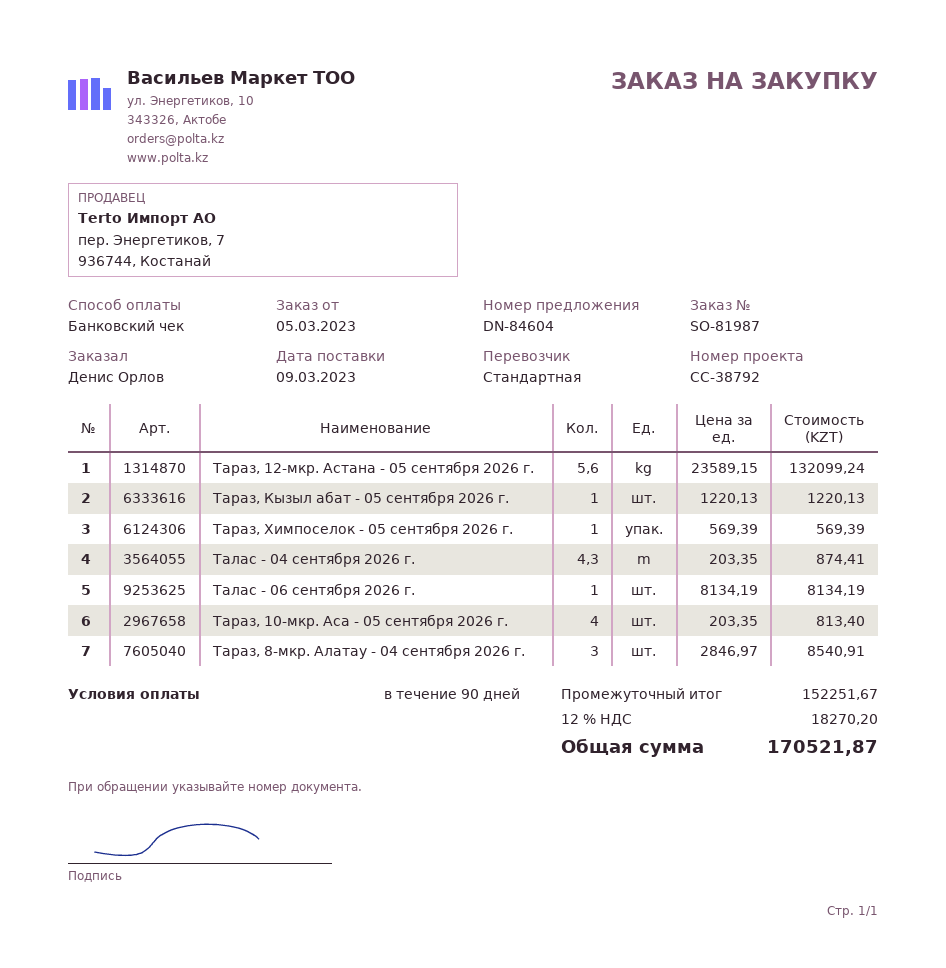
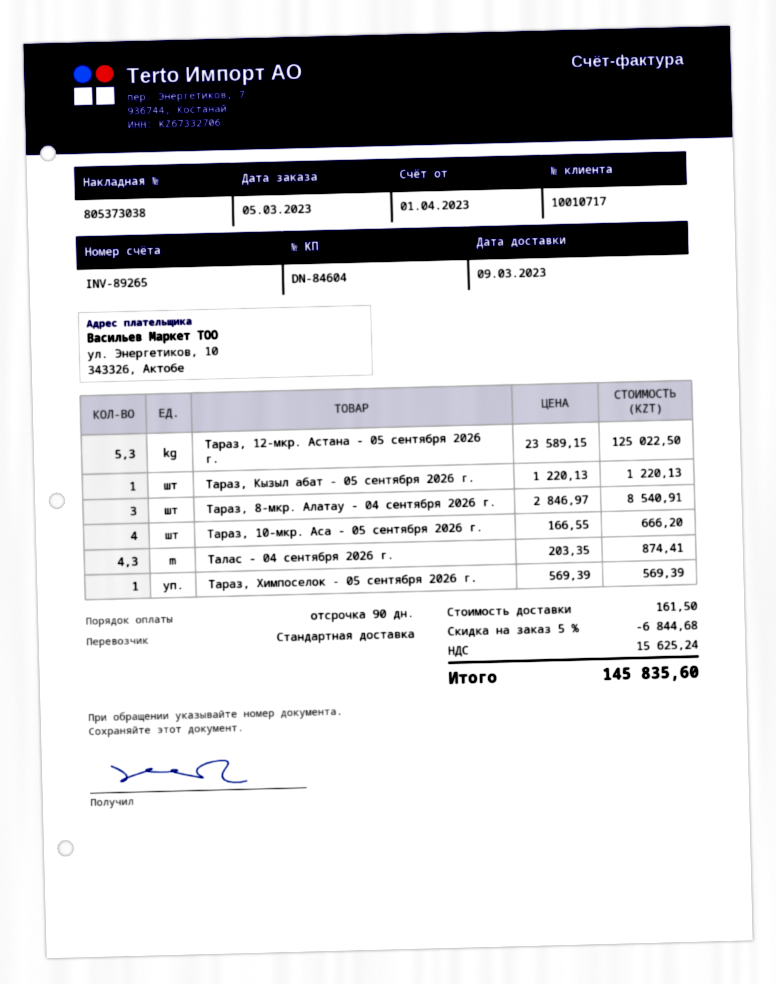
Тараз, 12-мкр. Астана - 05 сентября 2026 г.: 5.6 x 23589.15 = 132099.24 -> 5.3 x 23589.15 = 125022.50
Талас - 06 сентября 2026 г.: 1 x 8134.19 = 8134.19 -> none
Тараз, 10-мкр. Аса - 05 сентября 2026 г.: 4 x 203.35 = 813.40 -> 4 x 166.55 = 666.20
discount: none -> 5% = 6844.68
shipping: none -> 161.50
tax: 18270.20 -> 15625.24
total: 170521.87 -> 145835.60

